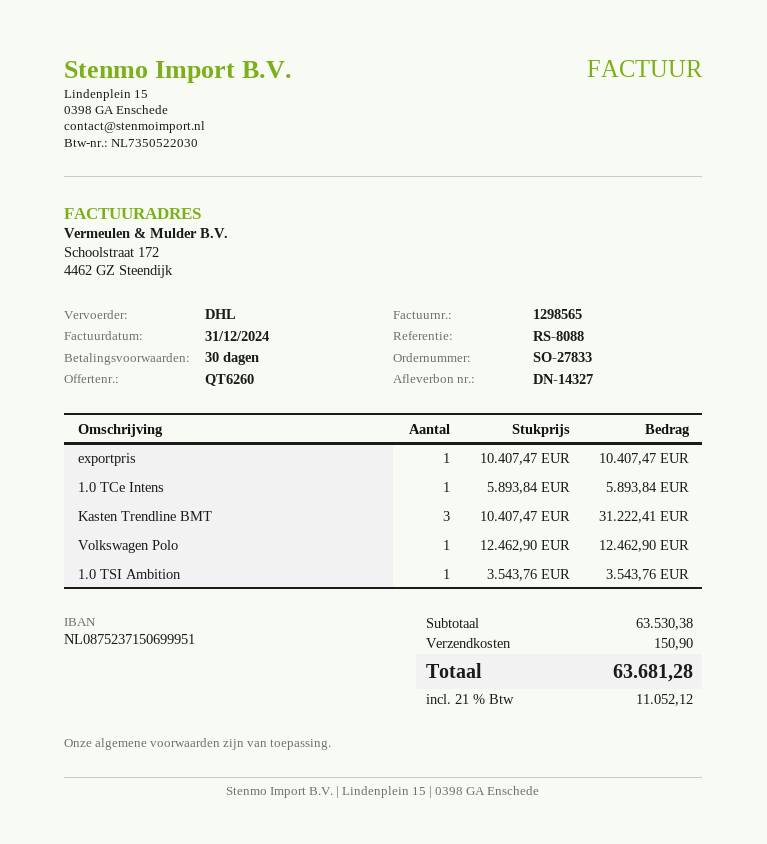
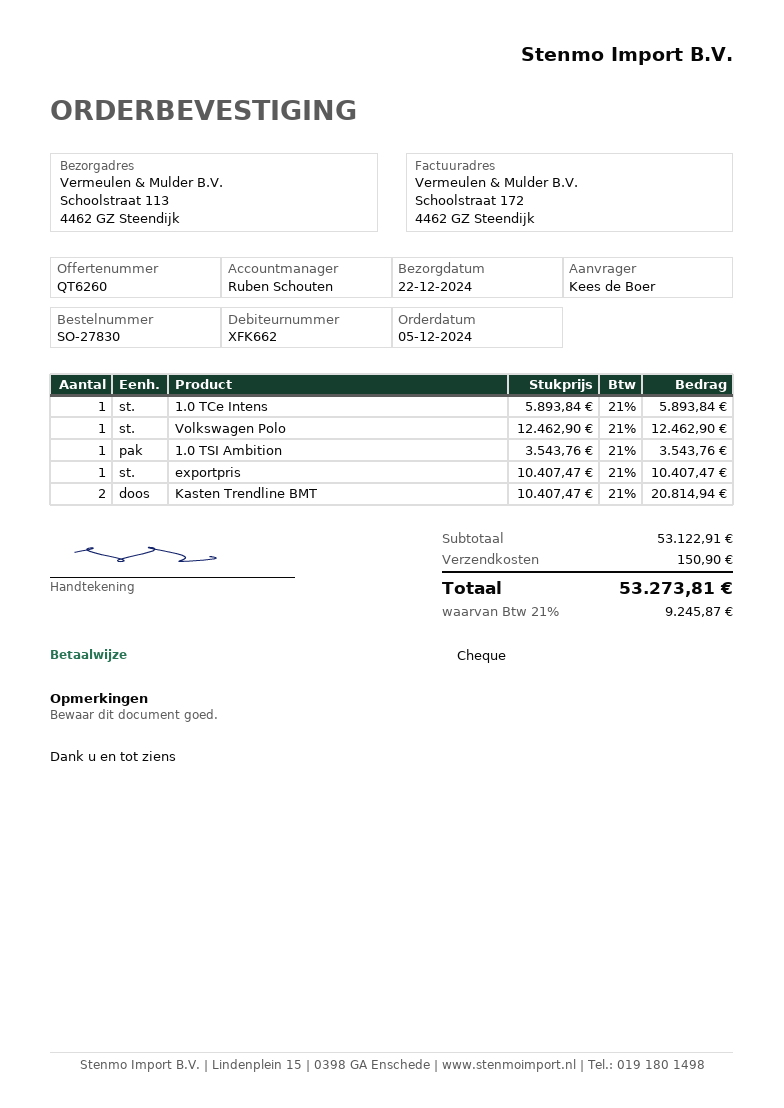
order number: SO-27833 -> SO-27830
Kasten Trendline BMT: 3 x 10407.47 = 31222.41 -> 2 x 10407.47 = 20814.94
subtotal: 63530.38 -> 53122.91
tax: 21% = 11052.12 -> 21% = 9245.87
total: 63681.28 -> 53273.81

